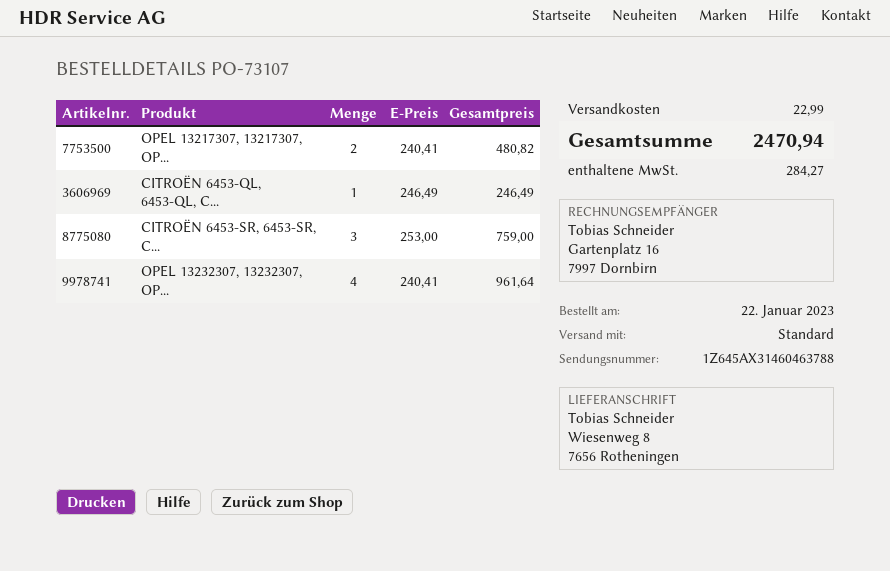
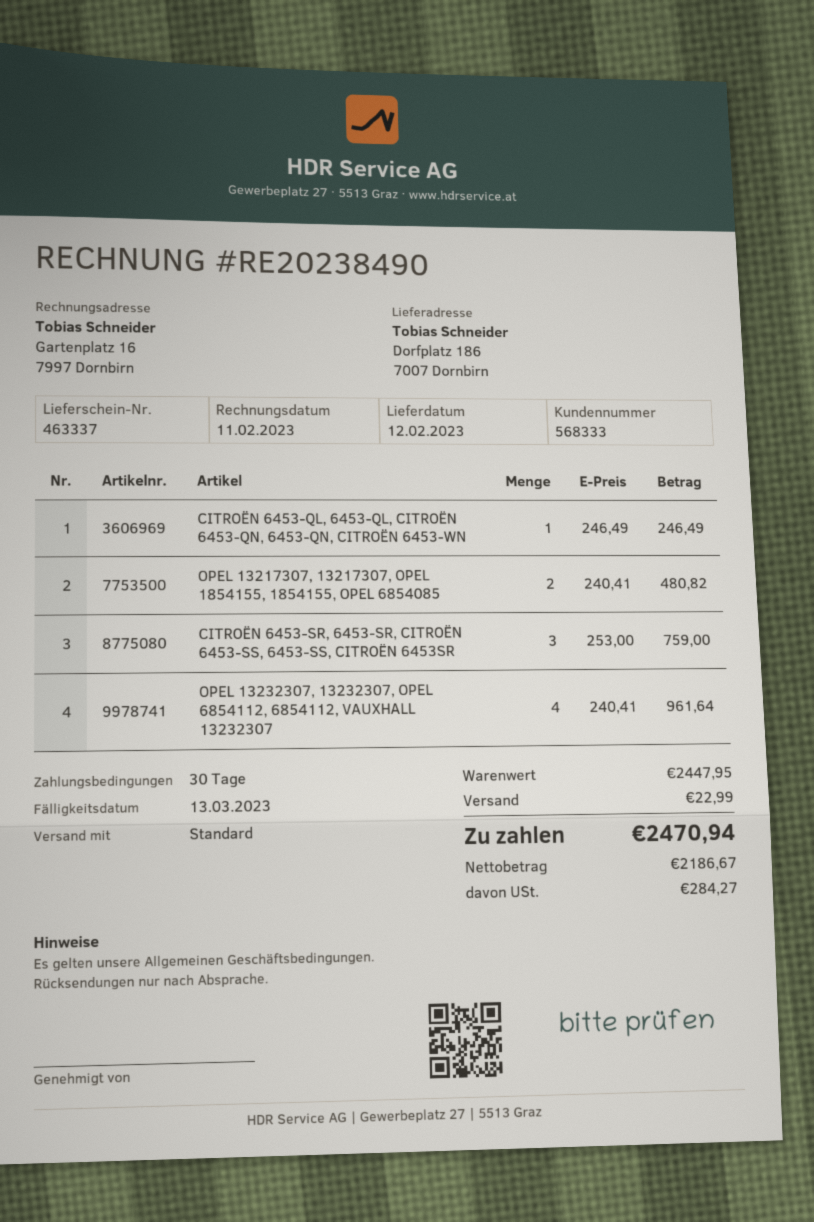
ship to: Wiesenweg 8, 7656 Rotheningen -> Dorfplatz 186, 7007 Dornbirn

